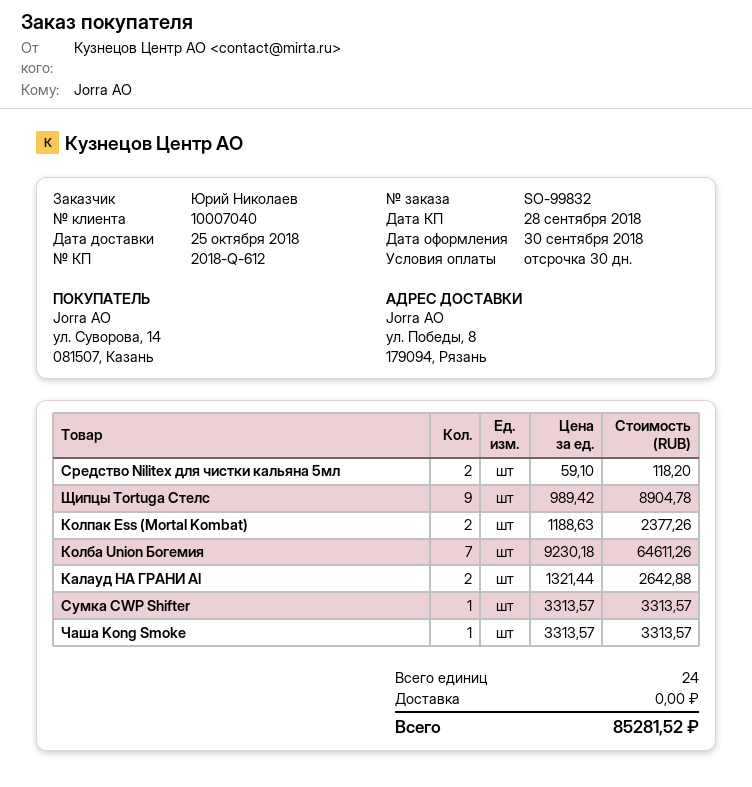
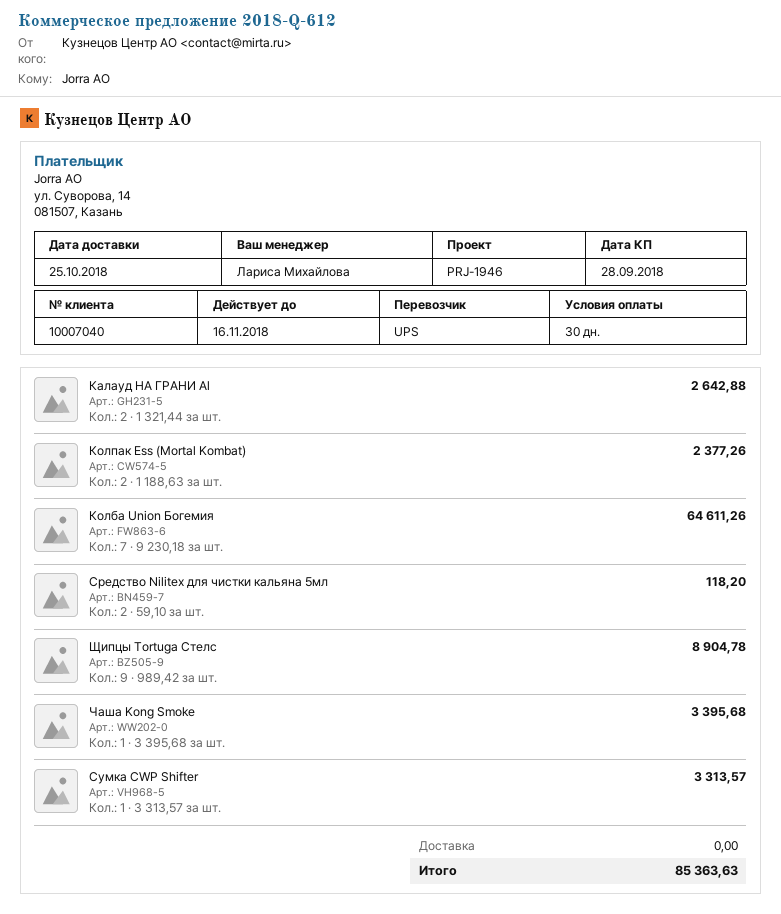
Чаша Kong Smoke: 1 x 3313.57 = 3313.57 -> 1 x 3395.68 = 3395.68
total: 85281.52 -> 85363.63

